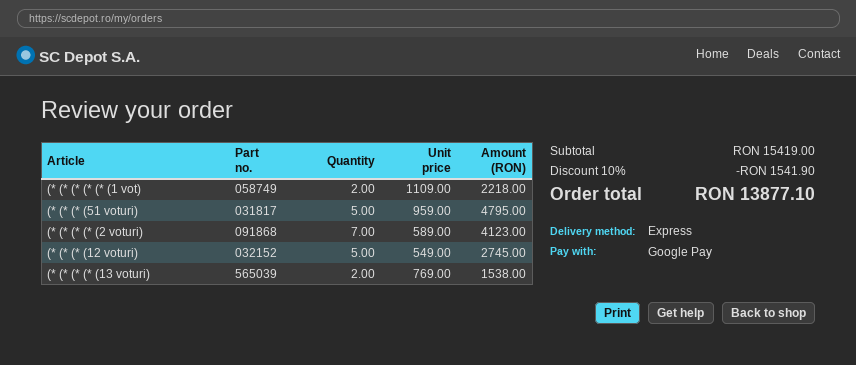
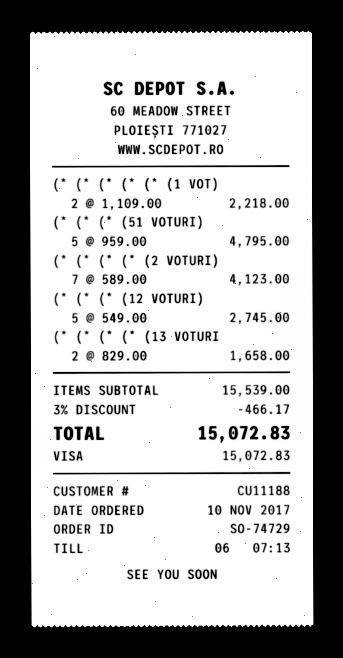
payment method: Google Pay -> Visa
(* (* (* (* (13 voturi): 2 x 769.00 = 1538.00 -> 2 x 829.00 = 1658.00
subtotal: 15419.00 -> 15539.00
discount: 10% = 1541.90 -> 3% = 466.17
total: 13877.10 -> 15072.83

